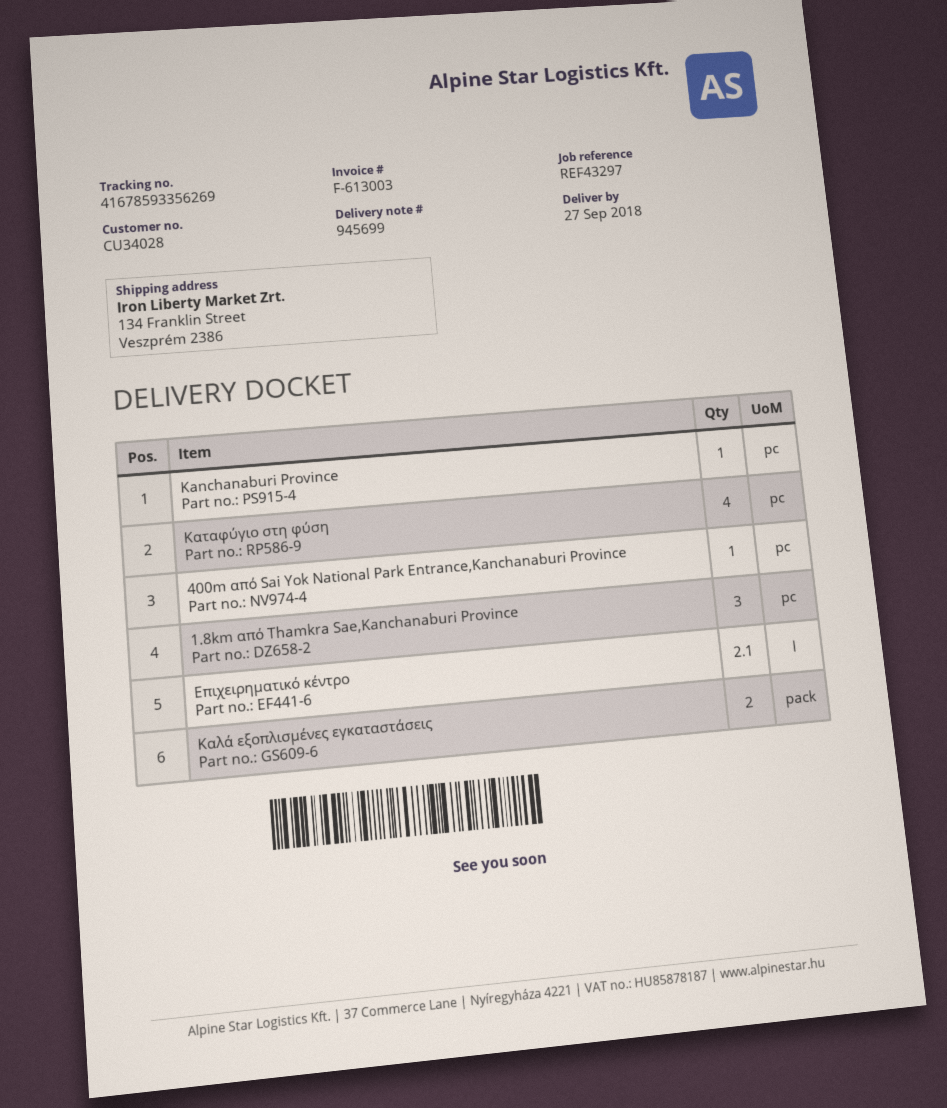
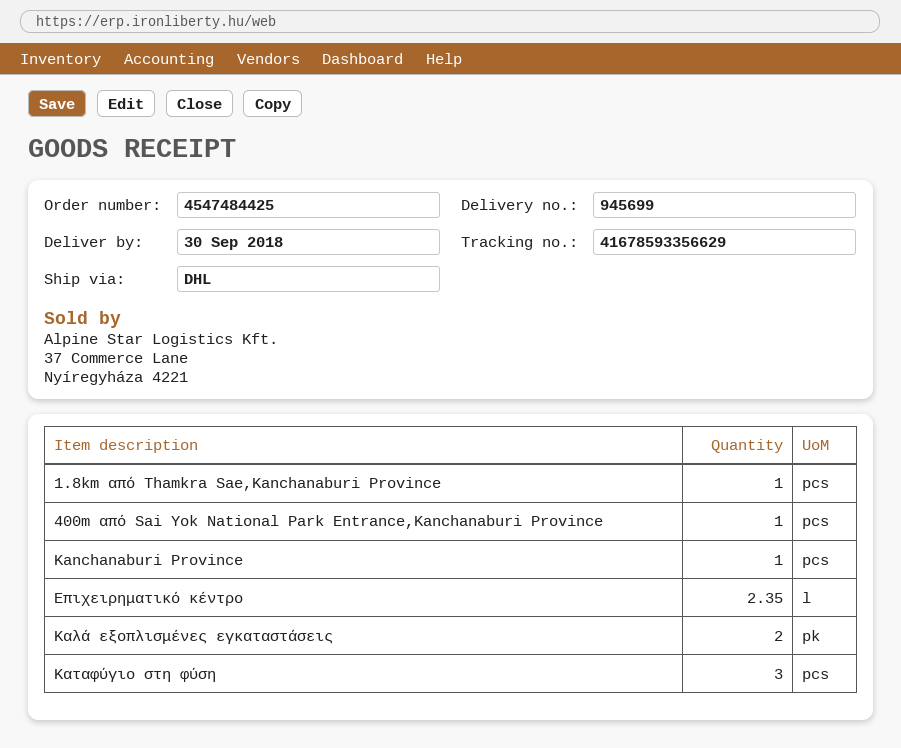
delivery date: 2018-09-27 -> 2018-09-30
tracking number: 41678593356269 -> 41678593356629
Καταφύγιο στη φύση: 4 -> 3
1.8km από Thamkra Sae,Kanchanaburi Province: 3 -> 1
Επιχειρηματικό κέντρο: 2.1 -> 2.35

